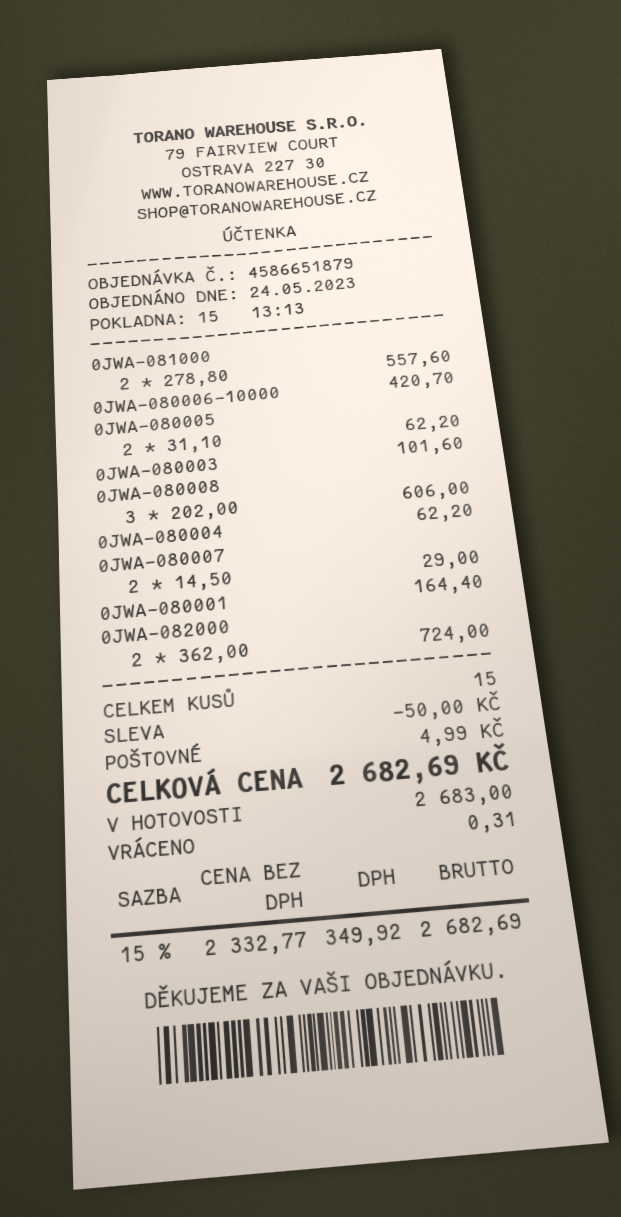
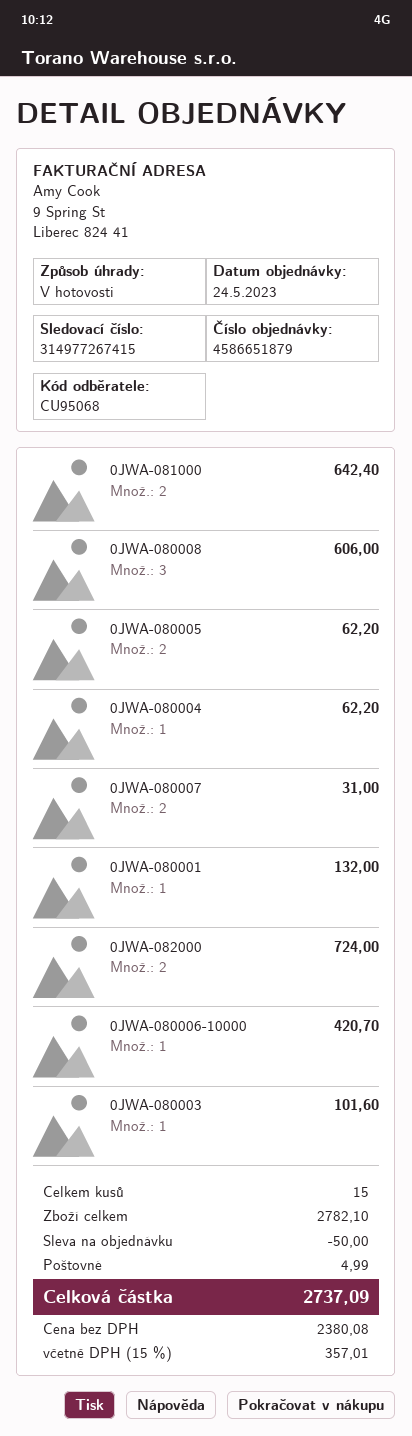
0JWA-081000: 2 for 557.60 -> 2 for 642.40
0JWA-080007: 2 for 29.00 -> 2 for 31.00
0JWA-080001: 1 for 164.40 -> 1 for 132.00
net: 2332.77 -> 2380.08
tax: 15% = 349.92 -> 15% = 357.01
total: 2682.69 -> 2737.09

